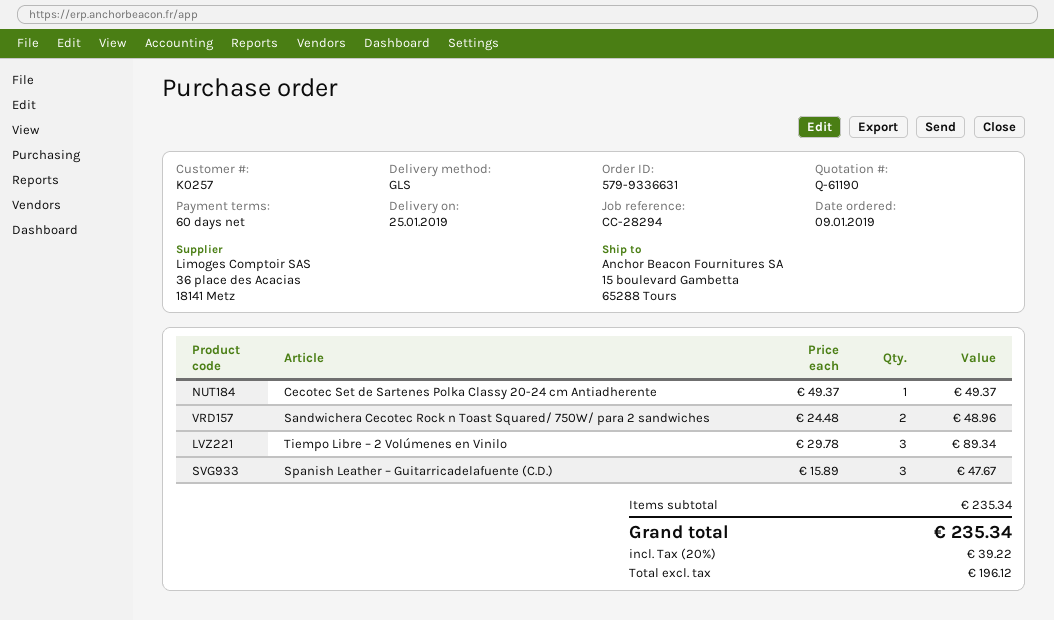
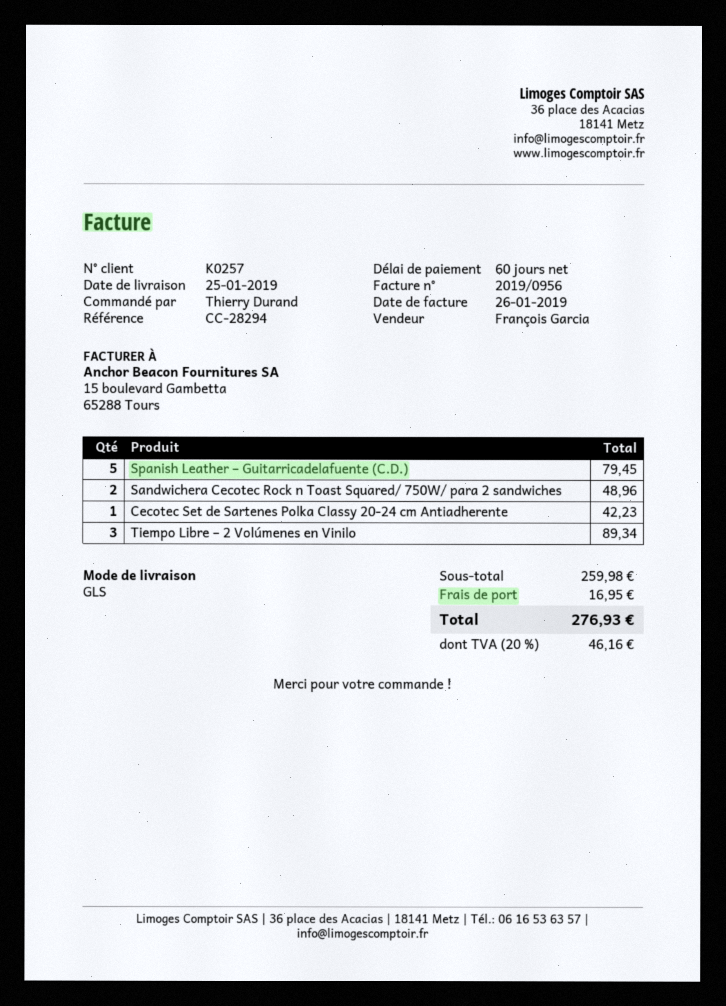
Cecotec Set de Sartenes Polka Classy 20-24 cm Antiadherente: 1 for 49.37 -> 1 for 42.23
Spanish Leather – Guitarricadelafuente (C.D.): 3 for 47.67 -> 5 for 79.45
subtotal: 235.34 -> 259.98
shipping: none -> 16.95
tax: 20% = 39.22 -> 20% = 46.16
total: 235.34 -> 276.93

